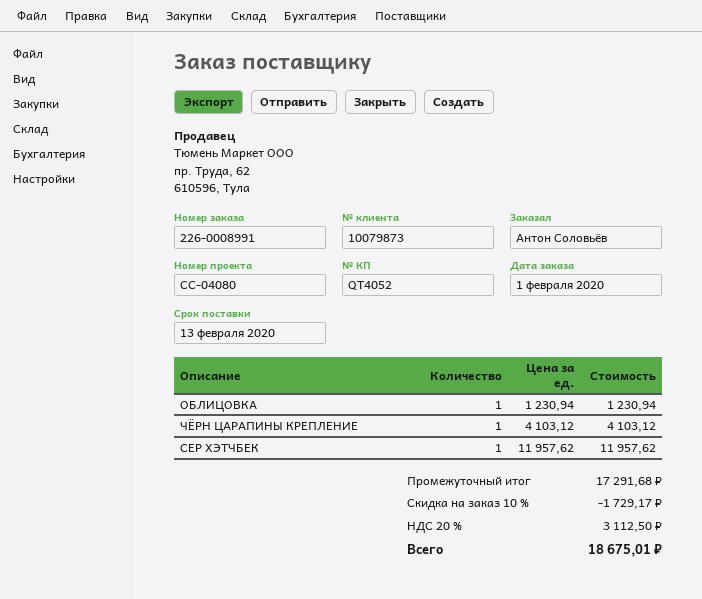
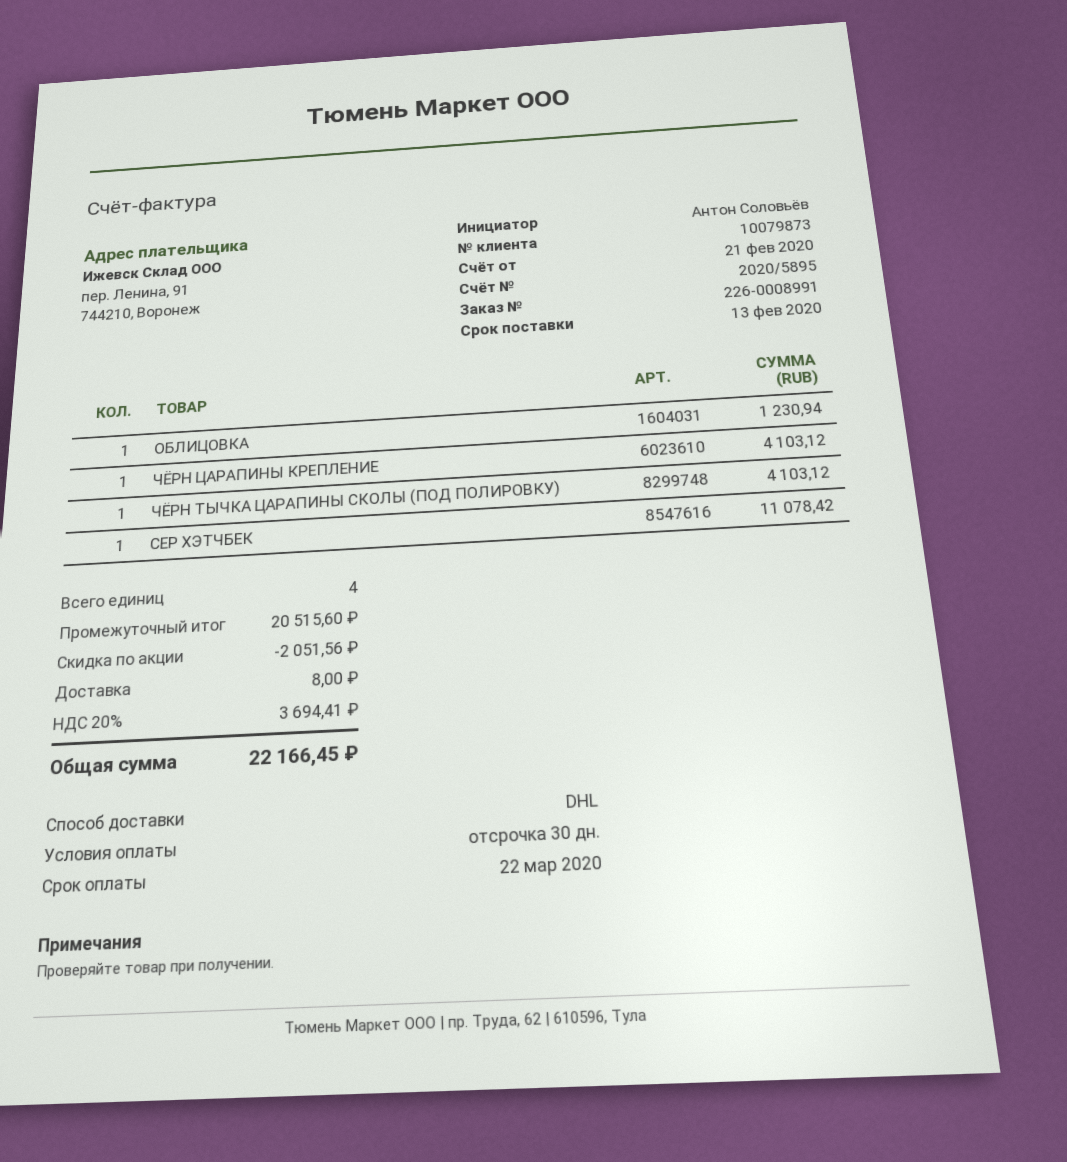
СЕР ХЭТЧБЕК: 1 for 11957.62 -> 1 for 11078.42
ЧЁРН ТЫЧКА ЦАРАПИНЫ СКОЛЫ (ПОД ПОЛИРОВКУ): none -> 1 for 4103.12
subtotal: 17291.68 -> 20515.60
discount: 1729.17 -> 2051.56
shipping: none -> 8.00
tax: 20% = 3112.50 -> 20% = 3694.41
total: 18675.01 -> 22166.45

